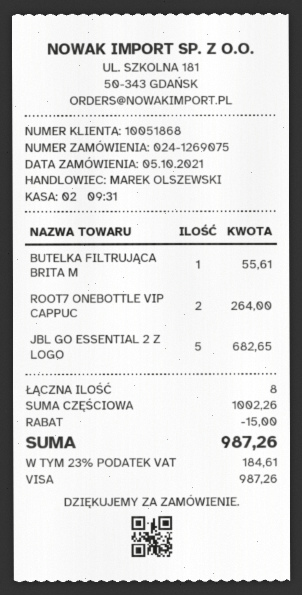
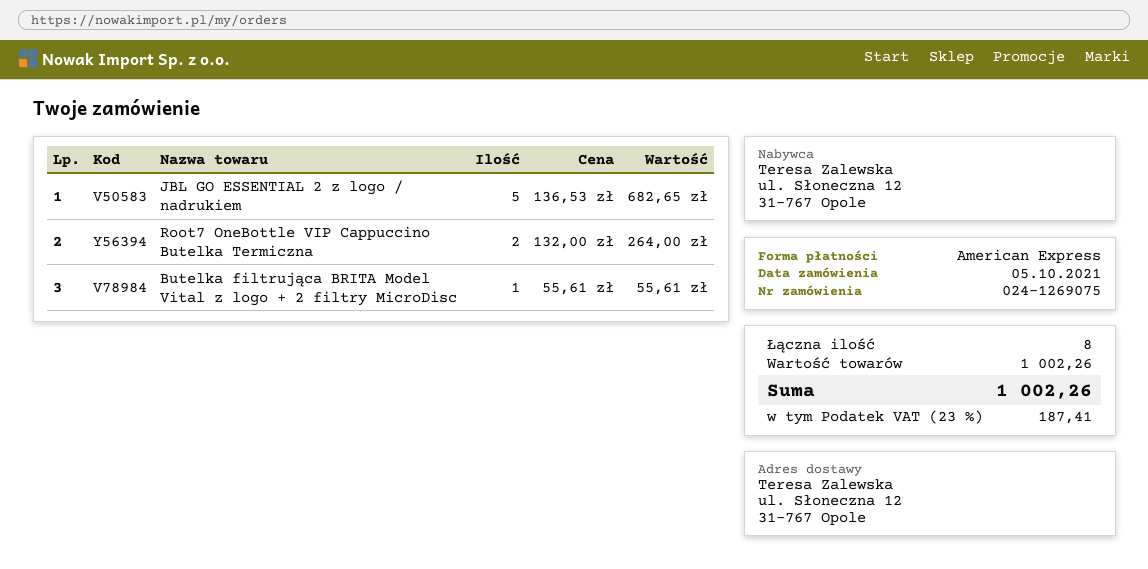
payment method: Visa -> American Express
discount: 15.00 -> none
tax: 23% = 184.61 -> 23% = 187.41
total: 987.26 -> 1002.26

